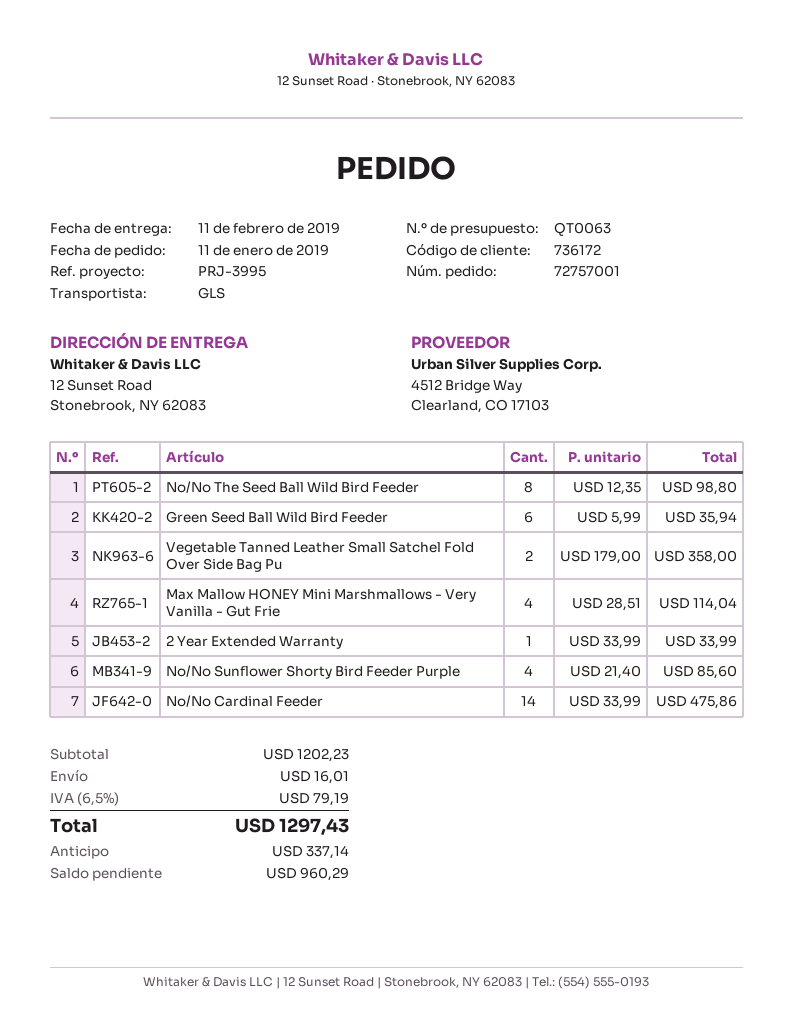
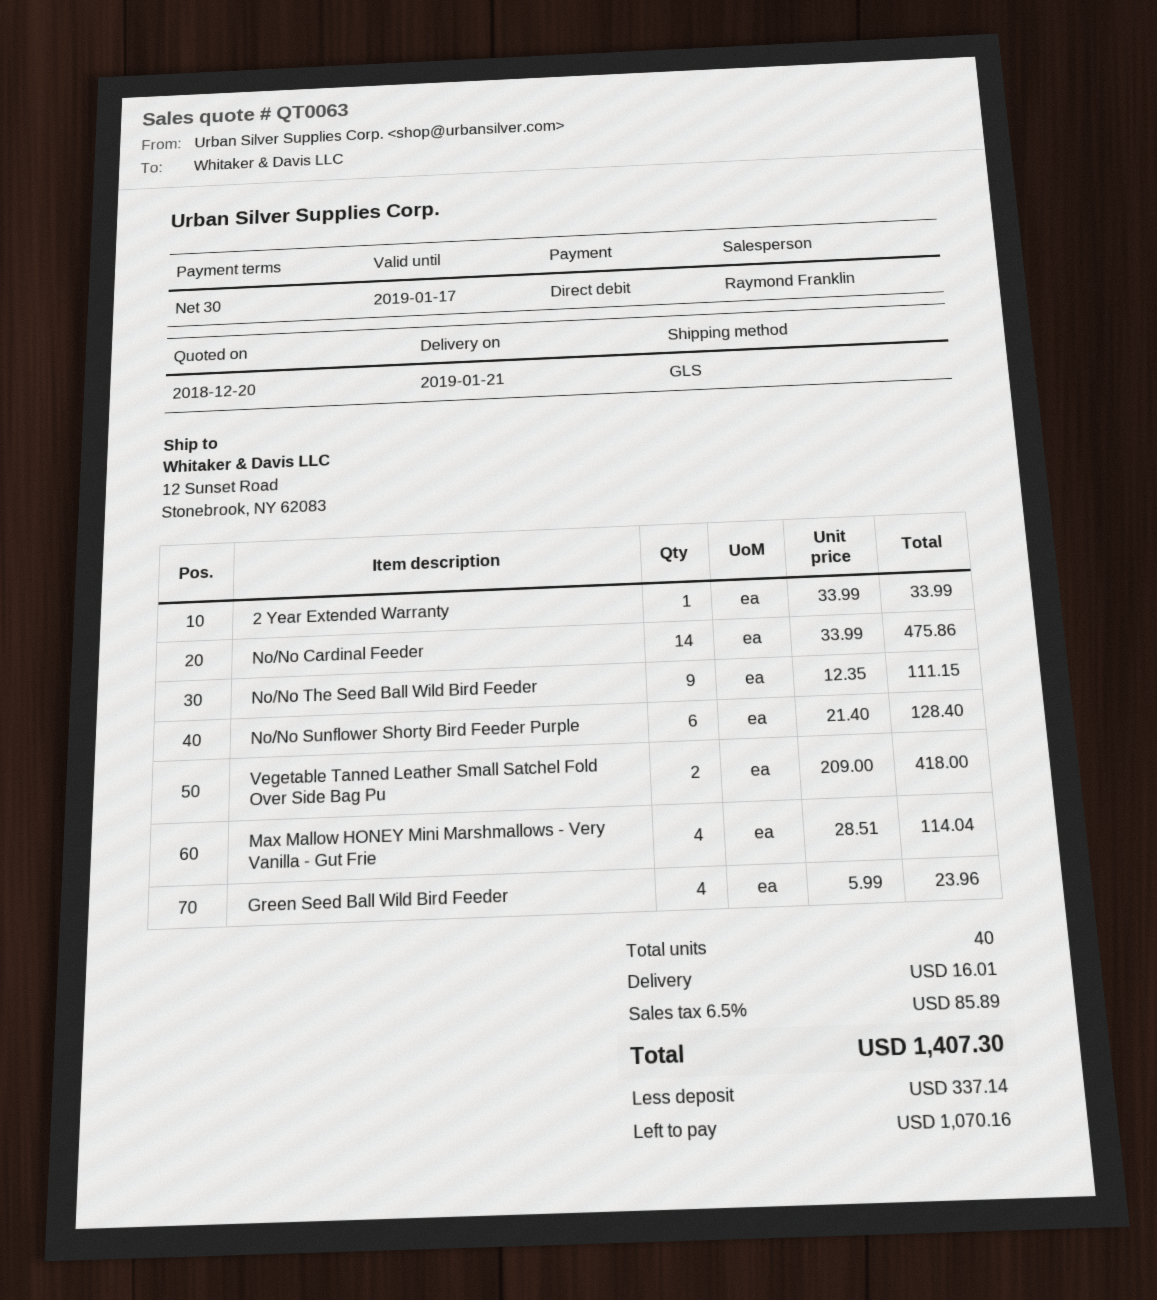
delivery date: 2019-02-11 -> 2019-01-21
No/No The Seed Ball Wild Bird Feeder: 8 x 12.35 = 98.80 -> 9 x 12.35 = 111.15
Green Seed Ball Wild Bird Feeder: 6 x 5.99 = 35.94 -> 4 x 5.99 = 23.96
Vegetable Tanned Leather Small Satchel Fold Over Side Bag Pu: 2 x 179.00 = 358.00 -> 2 x 209.00 = 418.00
No/No Sunflower Shorty Bird Feeder Purple: 4 x 21.40 = 85.60 -> 6 x 21.40 = 128.40
tax: 6.5% = 79.19 -> 6.5% = 85.89
total: 1297.43 -> 1407.30
balance: 960.29 -> 1070.16

